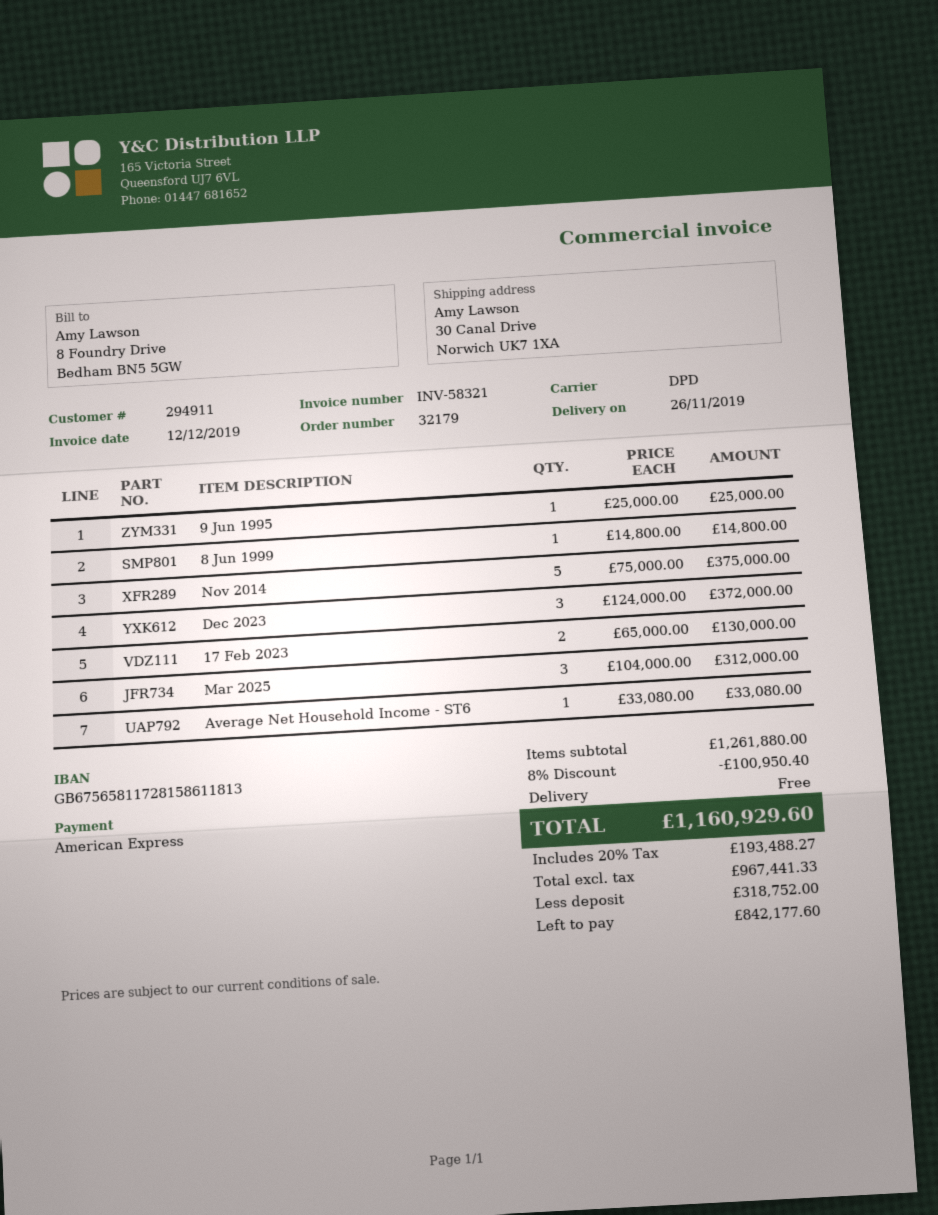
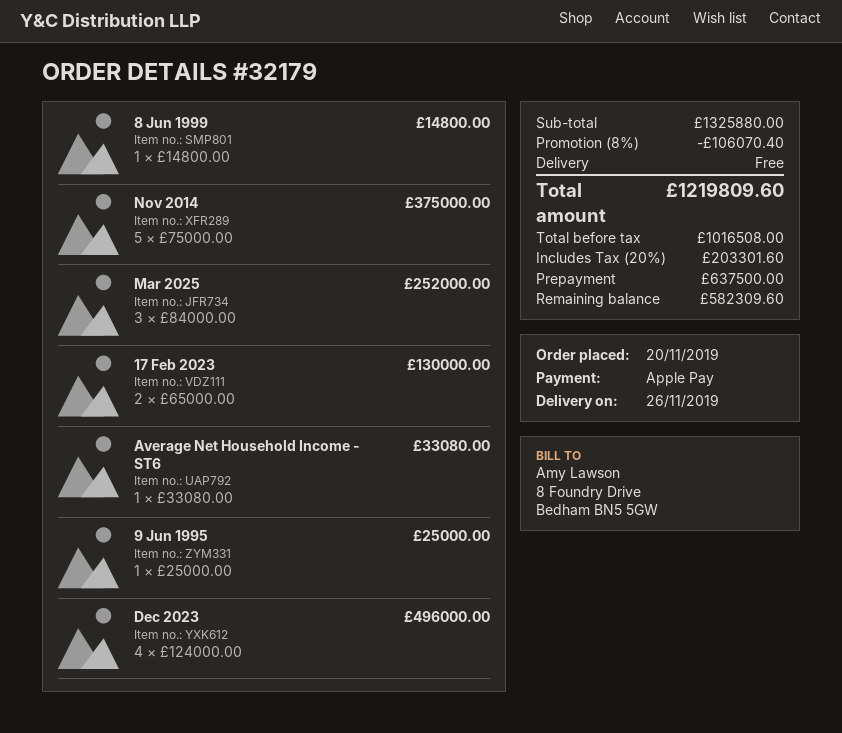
payment method: American Express -> Apple Pay
Dec 2023: 3 x 124000.00 = 372000.00 -> 4 x 124000.00 = 496000.00
Mar 2025: 3 x 104000.00 = 312000.00 -> 3 x 84000.00 = 252000.00
subtotal: 1261880.00 -> 1325880.00
discount: 8% = 100950.40 -> 8% = 106070.40
net: 967441.33 -> 1016508.00
tax: 20% = 193488.27 -> 20% = 203301.60
total: 1160929.60 -> 1219809.60
deposit: 318752.00 -> 637500.00
balance: 842177.60 -> 582309.60

